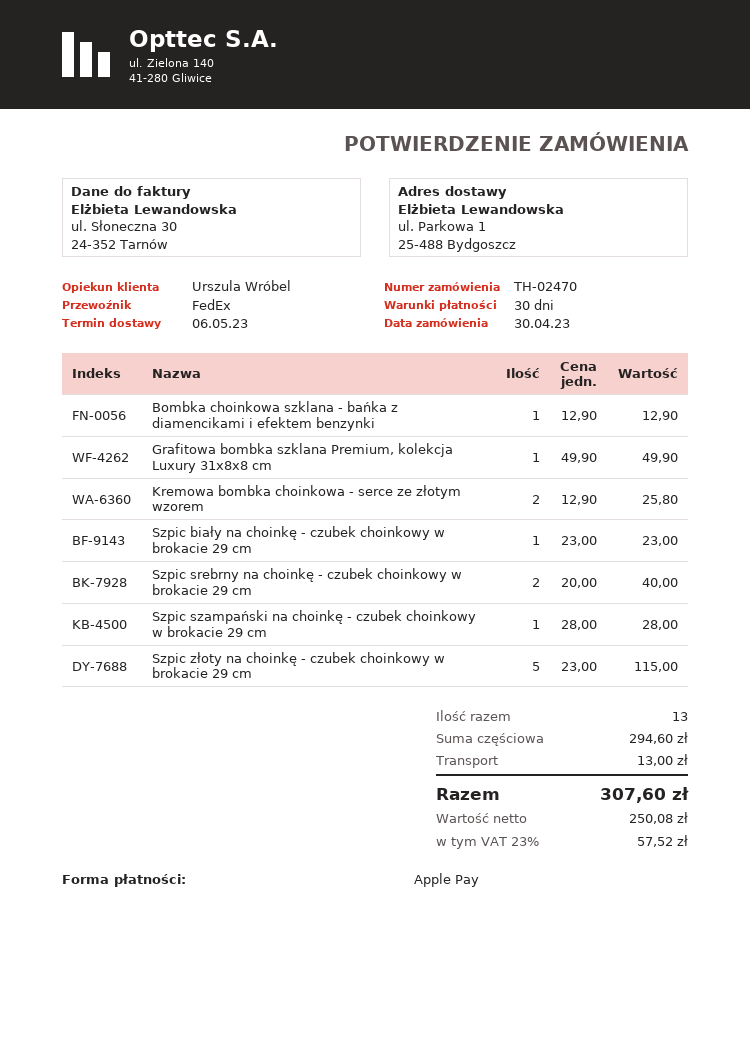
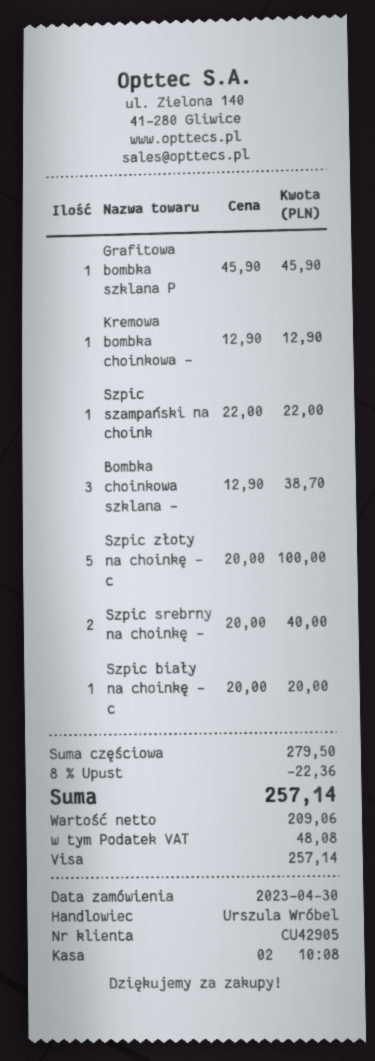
payment method: Apple Pay -> Visa
Bombka choinkowa szklana - bańka z diamencikami i efektem benzynki: 1 x 12.90 = 12.90 -> 3 x 12.90 = 38.70
Grafitowa bombka szklana Premium, kolekcja Luxury 31x8x8 cm: 1 x 49.90 = 49.90 -> 1 x 45.90 = 45.90
Kremowa bombka choinkowa - serce ze złotym wzorem: 2 x 12.90 = 25.80 -> 1 x 12.90 = 12.90
Szpic biały na choinkę - czubek choinkowy w brokacie 29 cm: 1 x 23.00 = 23.00 -> 1 x 20.00 = 20.00
Szpic szampański na choinkę - czubek choinkowy w brokacie 29 cm: 1 x 28.00 = 28.00 -> 1 x 22.00 = 22.00
Szpic złoty na choinkę - czubek choinkowy w brokacie 29 cm: 5 x 23.00 = 115.00 -> 5 x 20.00 = 100.00
subtotal: 294.60 -> 279.50
discount: none -> 8% = 22.36
shipping: 13.00 -> none
net: 250.08 -> 209.06
tax: 57.52 -> 48.08
total: 307.60 -> 257.14

